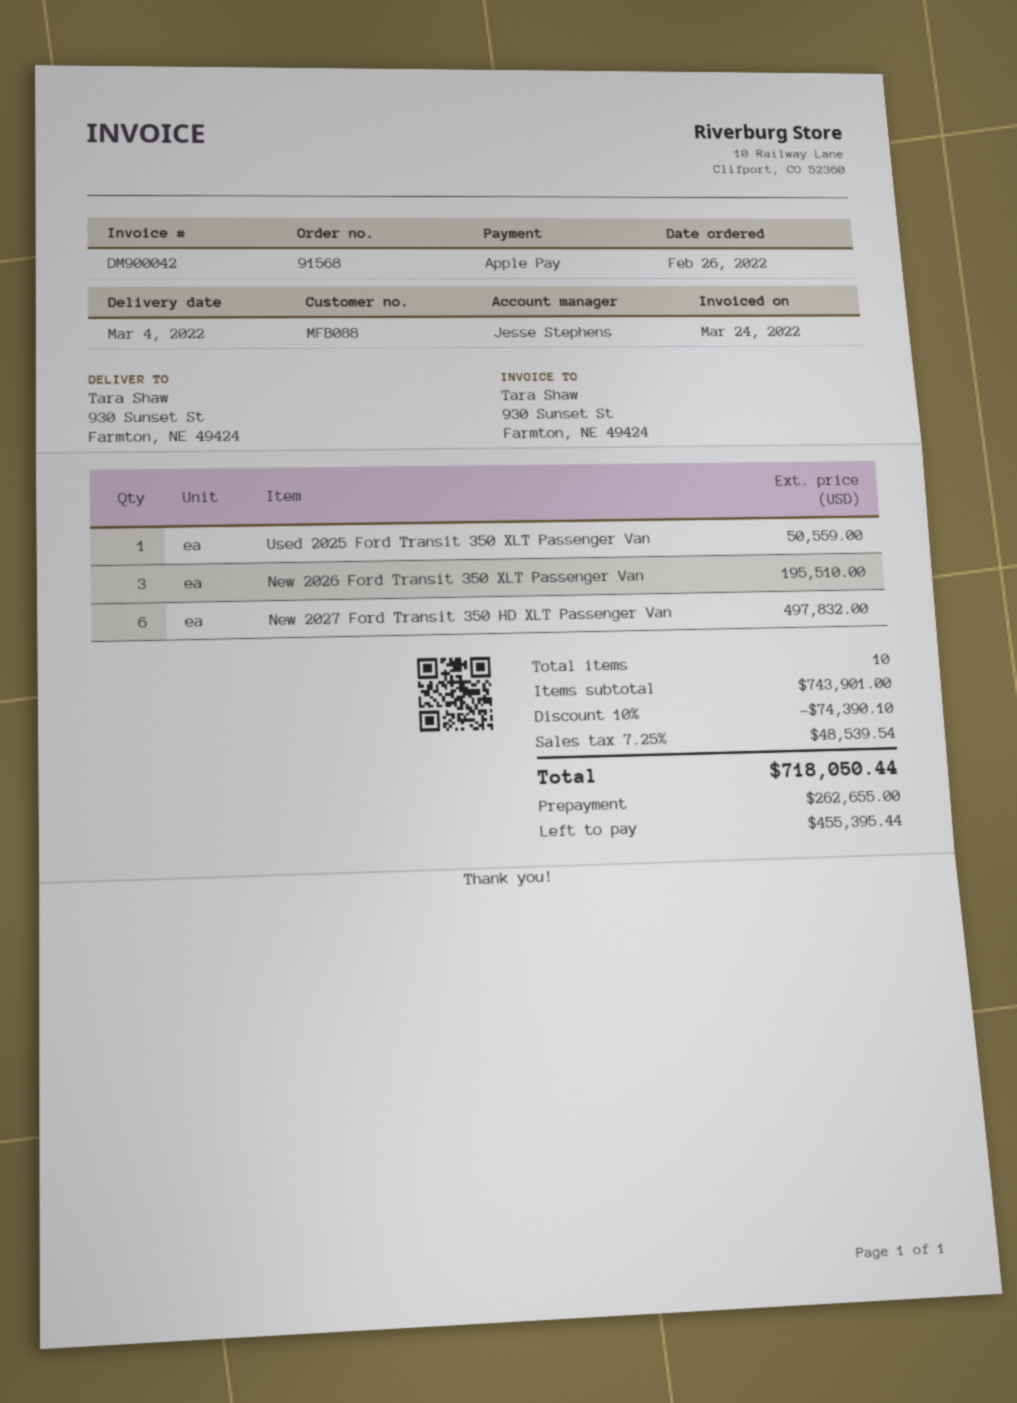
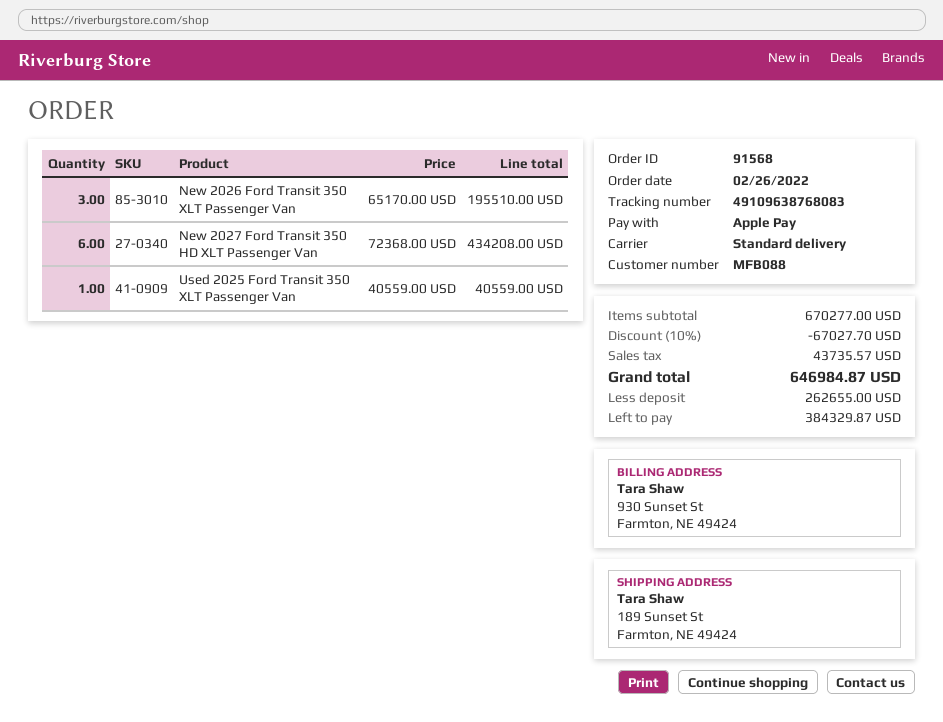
ship to: 930 Sunset St, Farmton, NE 49424 -> 189 Sunset St, Farmton, NE 49424
Used 2025 Ford Transit 350 XLT Passenger Van: 1 for 50559.00 -> 1 for 40559.00
New 2027 Ford Transit 350 HD XLT Passenger Van: 6 for 497832.00 -> 6 for 434208.00
subtotal: 743901.00 -> 670277.00
discount: 10% = 74390.10 -> 10% = 67027.70
tax: 48539.54 -> 43735.57
total: 718050.44 -> 646984.87
balance: 455395.44 -> 384329.87

